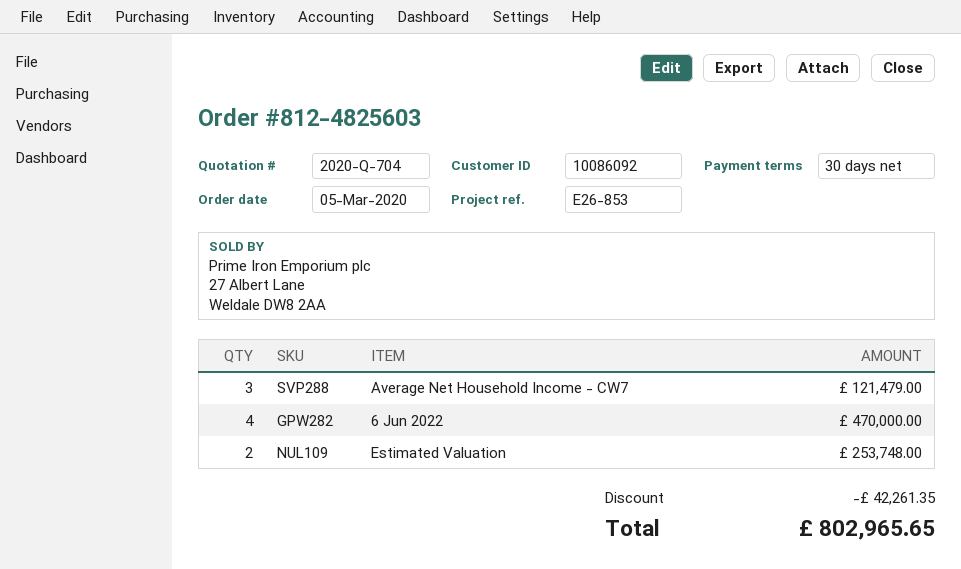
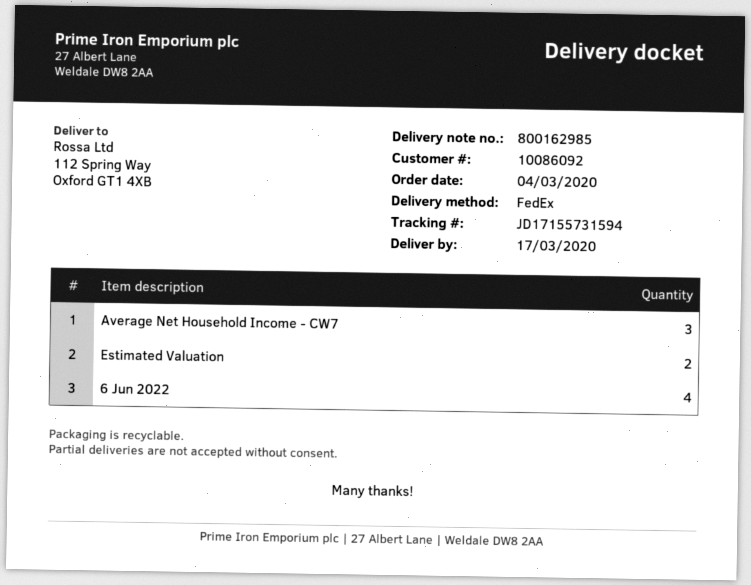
order date: 2020-03-05 -> 2020-03-04

